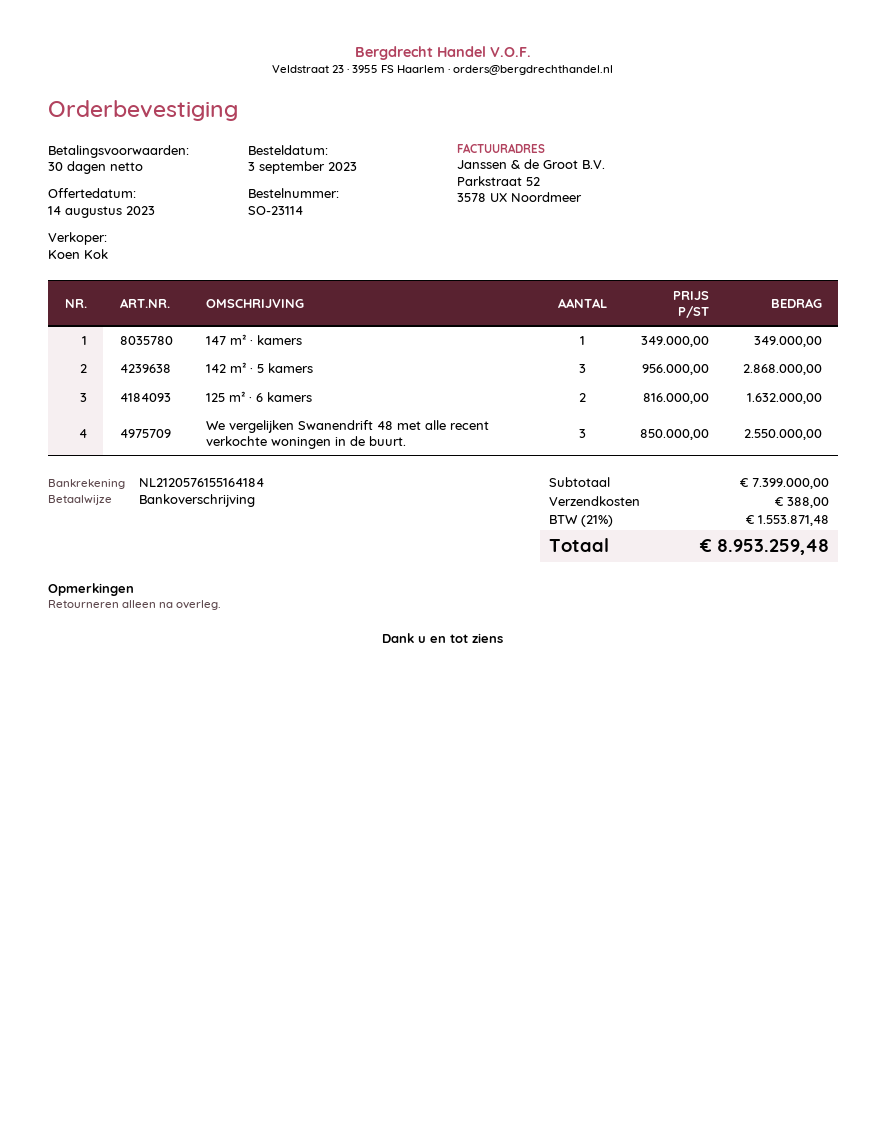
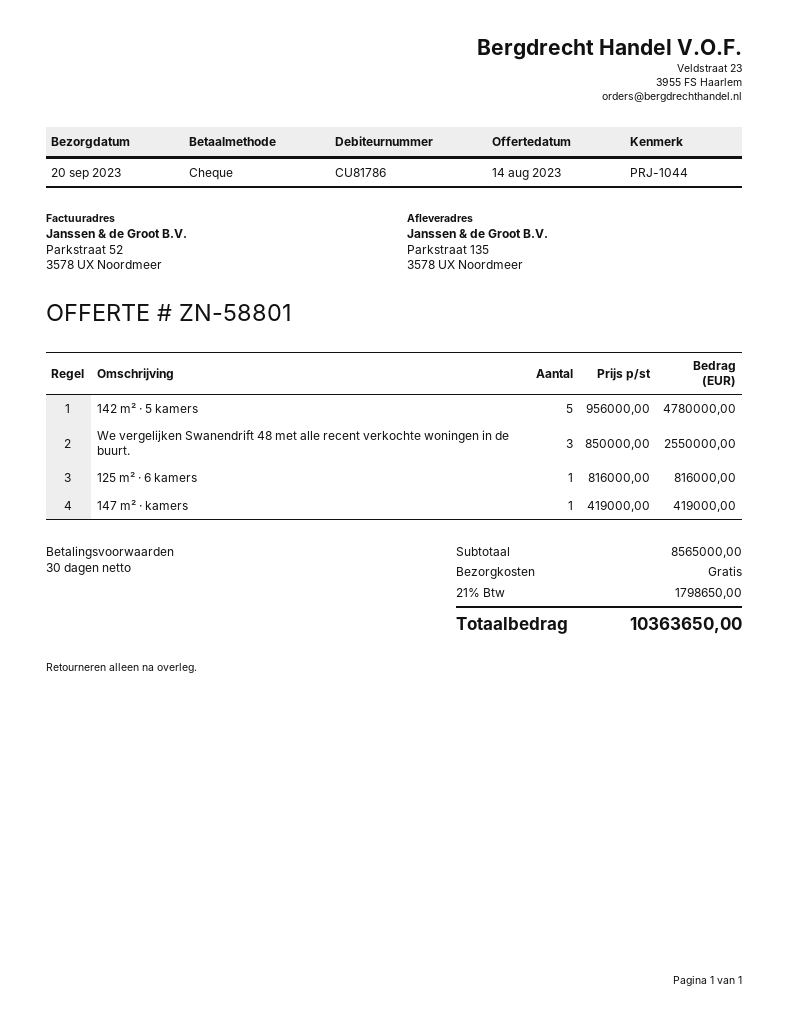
payment method: bank transfer -> cheque
147 m² · kamers: 1 x 349000.00 = 349000.00 -> 1 x 419000.00 = 419000.00
142 m² · 5 kamers: 3 x 956000.00 = 2868000.00 -> 5 x 956000.00 = 4780000.00
125 m² · 6 kamers: 2 x 816000.00 = 1632000.00 -> 1 x 816000.00 = 816000.00
subtotal: 7399000.00 -> 8565000.00
shipping: 388.00 -> 0.00
tax: 21% = 1553871.48 -> 21% = 1798650.00
total: 8953259.48 -> 10363650.00

